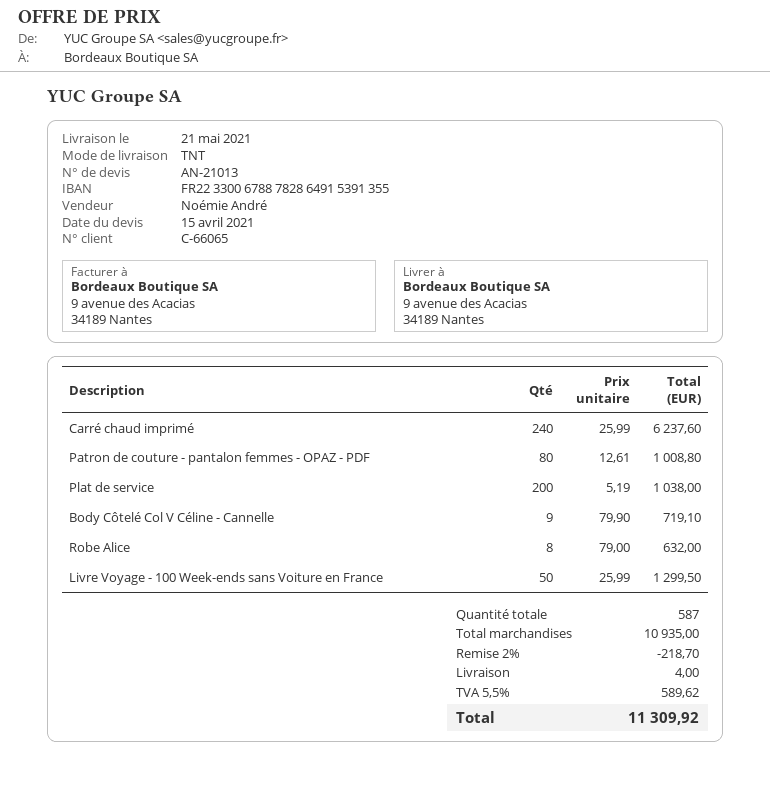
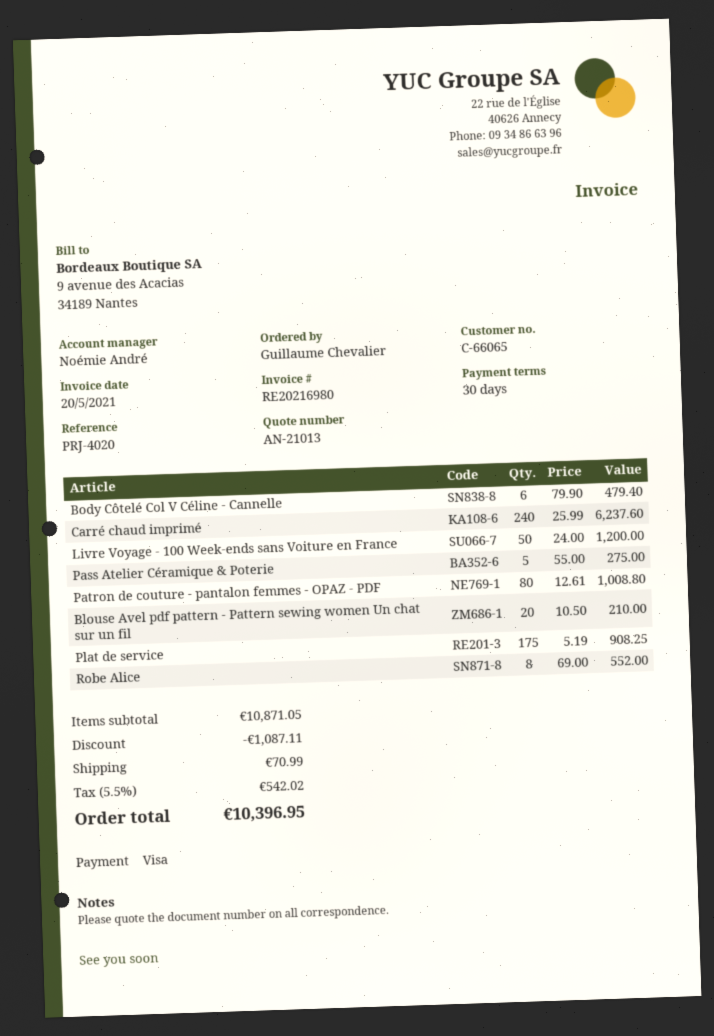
Plat de service: 200 x 5.19 = 1038.00 -> 175 x 5.19 = 908.25
Body Côtelé Col V Céline - Cannelle: 9 x 79.90 = 719.10 -> 6 x 79.90 = 479.40
Robe Alice: 8 x 79.00 = 632.00 -> 8 x 69.00 = 552.00
Livre Voyage - 100 Week-ends sans Voiture en France: 50 x 25.99 = 1299.50 -> 50 x 24.00 = 1200.00
Pass Atelier Céramique & Poterie: none -> 5 x 55.00 = 275.00
Blouse Avel pdf pattern - Pattern sewing women Un chat sur un fil: none -> 20 x 10.50 = 210.00
subtotal: 10935.00 -> 10871.05
discount: 218.70 -> 1087.11
shipping: 4.00 -> 70.99
tax: 5.5% = 589.62 -> 5.5% = 542.02
total: 11309.92 -> 10396.95

